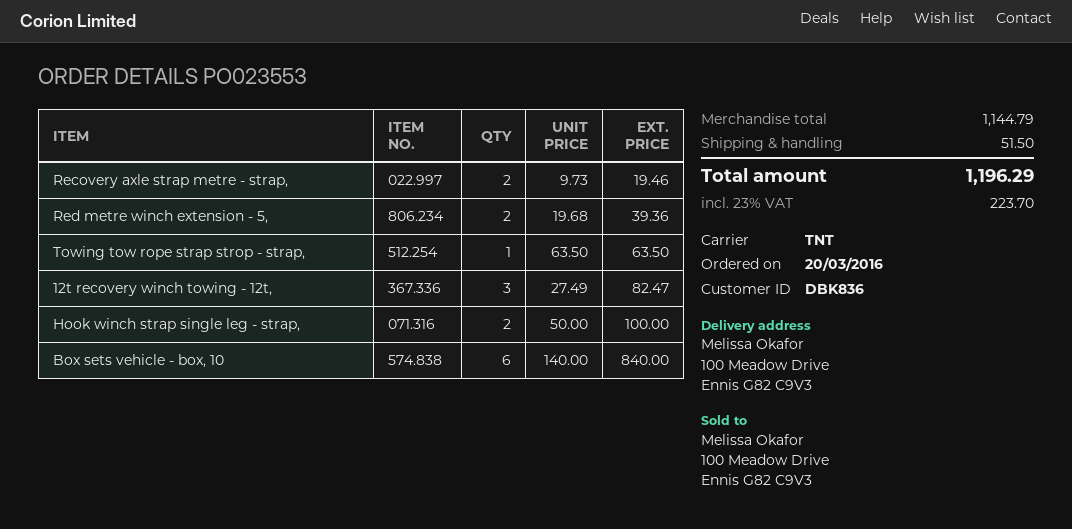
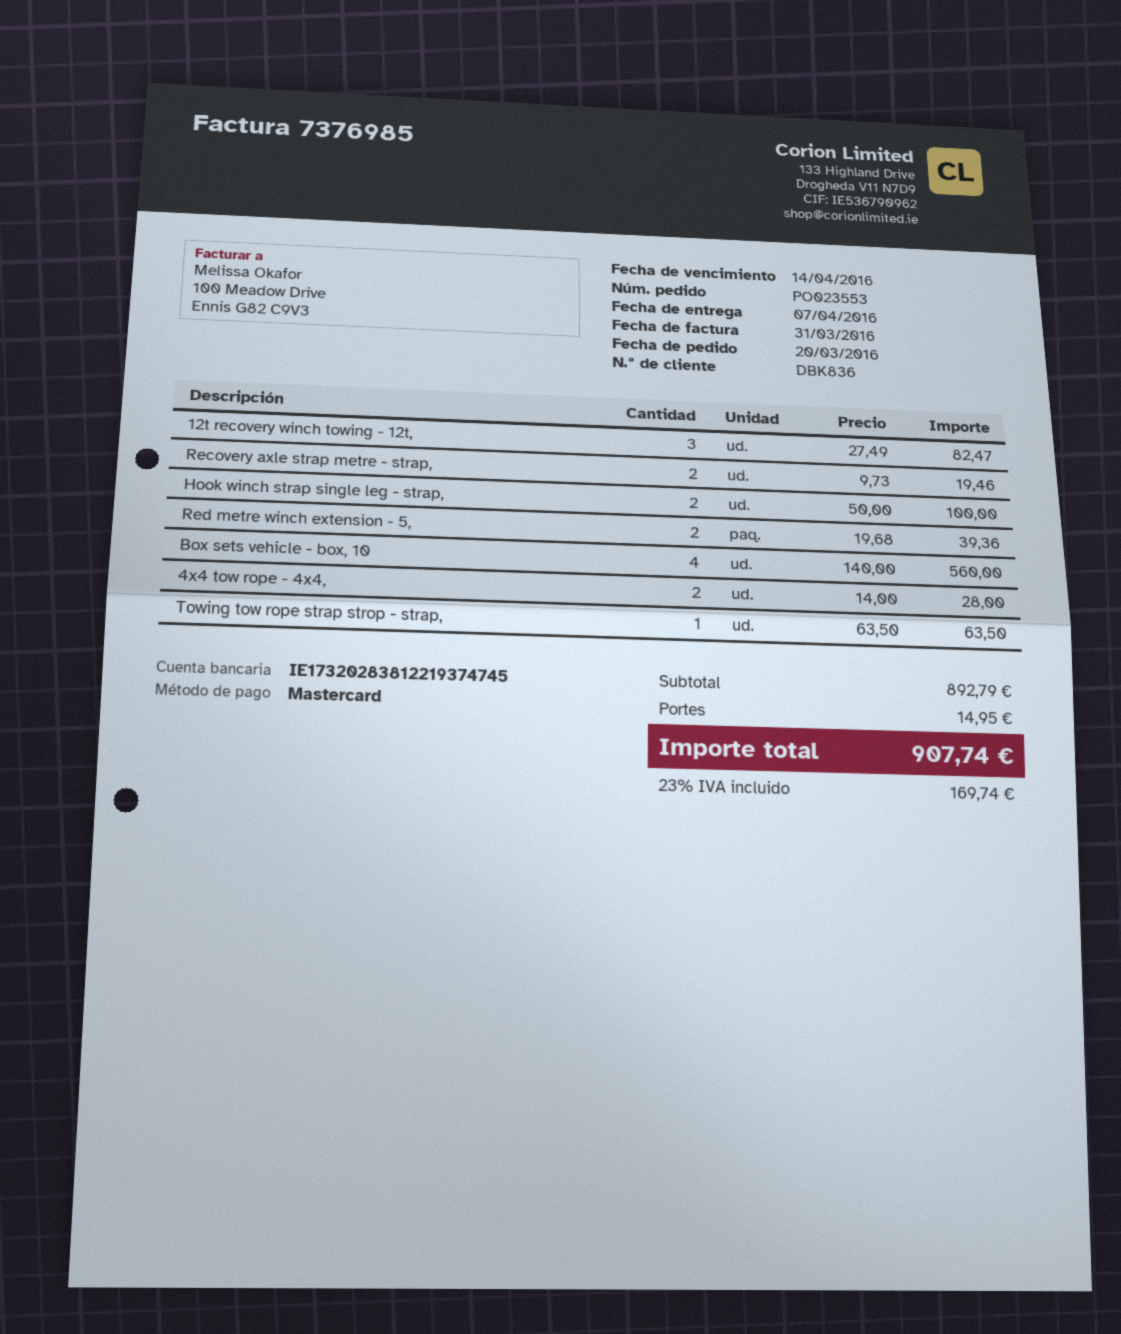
Box sets vehicle - box, 10: 6 x 140.00 = 840.00 -> 4 x 140.00 = 560.00
4x4 tow rope - 4x4,: none -> 2 x 14.00 = 28.00
subtotal: 1144.79 -> 892.79
shipping: 51.50 -> 14.95
tax: 23% = 223.70 -> 23% = 169.74
total: 1196.29 -> 907.74

